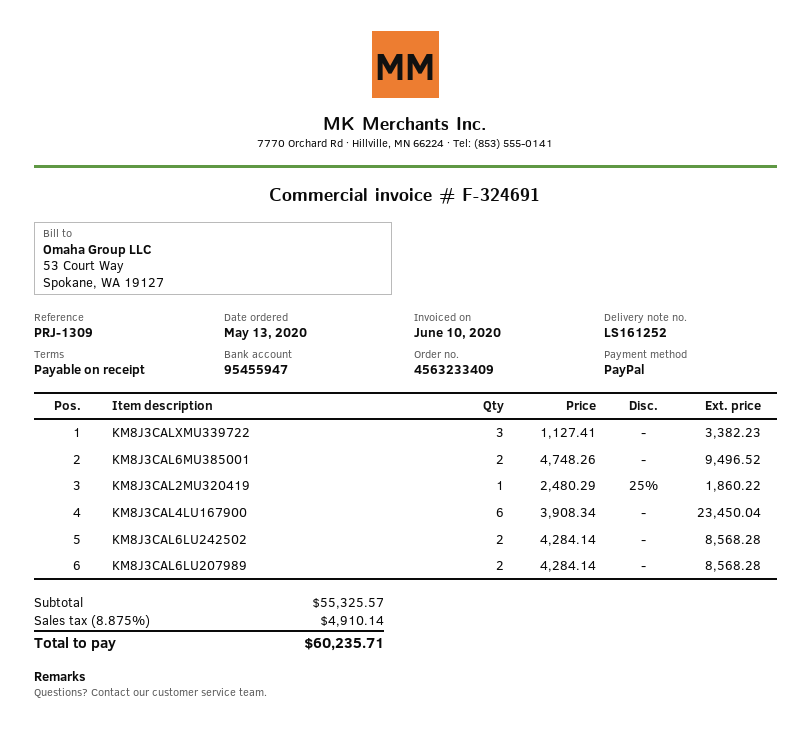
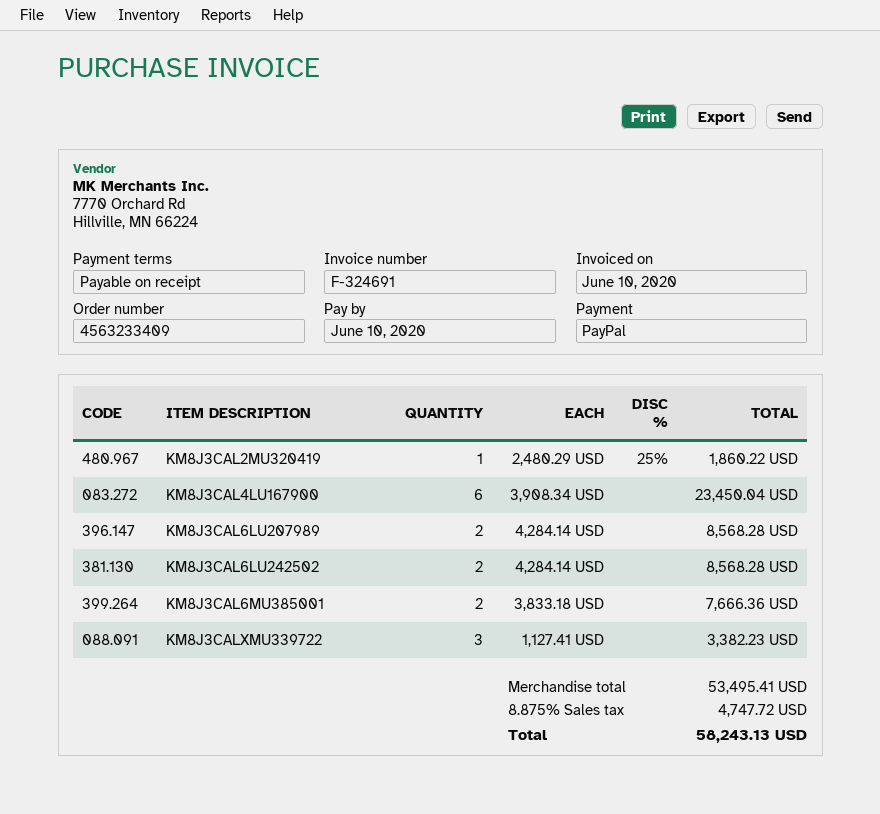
KM8J3CAL6MU385001: 2 x 4748.26 = 9496.52 -> 2 x 3833.18 = 7666.36
subtotal: 55325.57 -> 53495.41
tax: 8.875% = 4910.14 -> 8.875% = 4747.72
total: 60235.71 -> 58243.13

